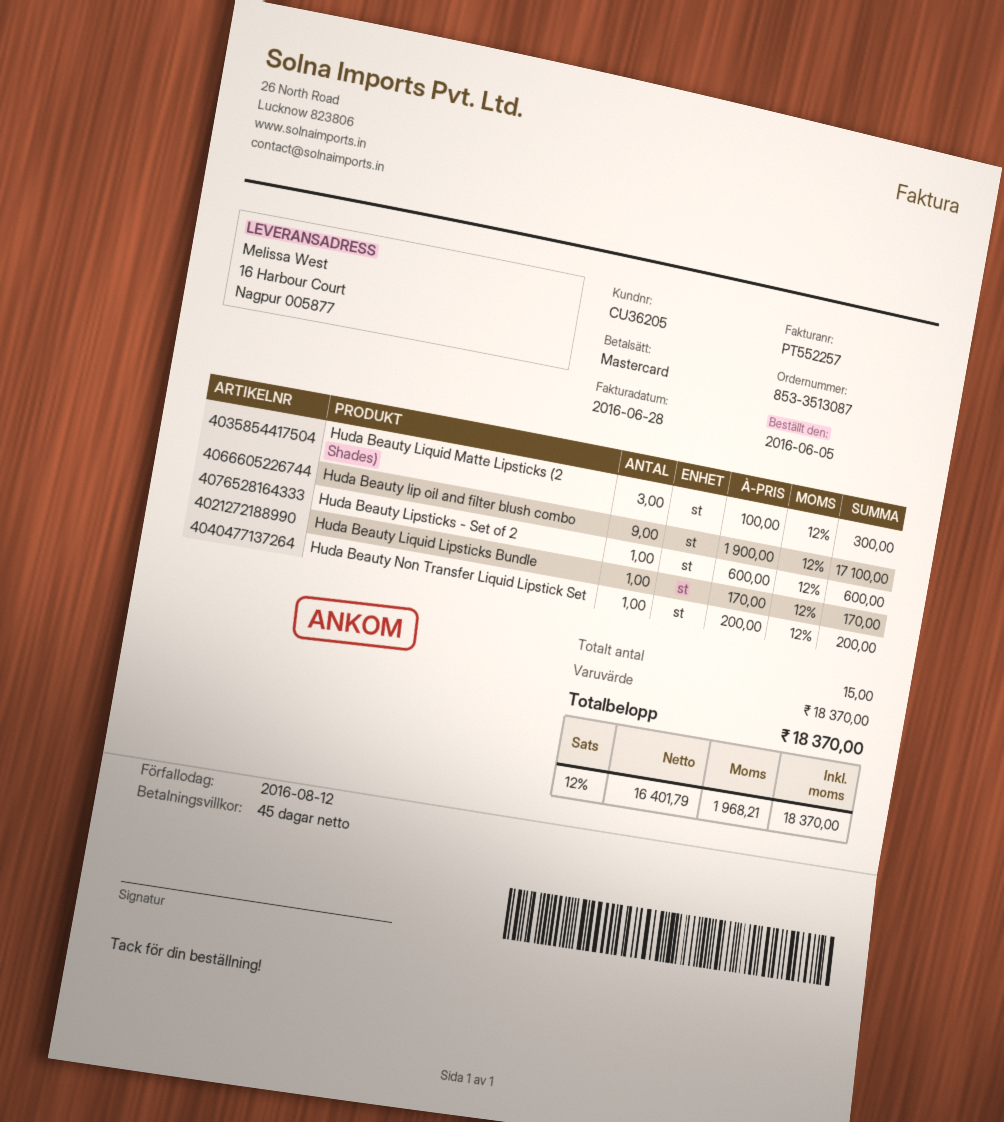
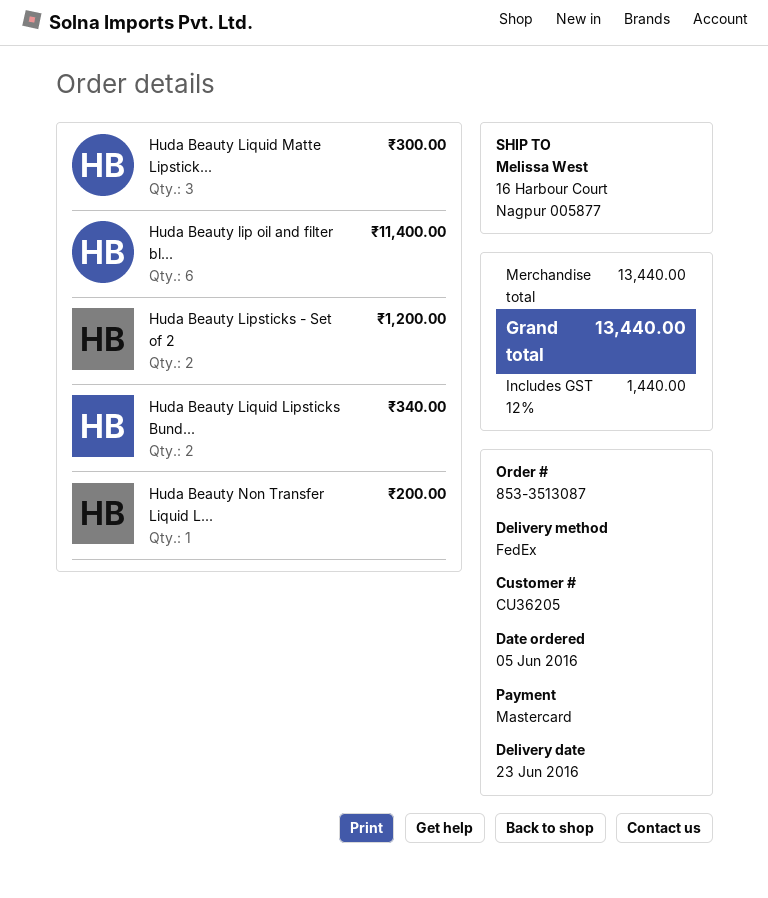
Huda Beauty lip oil and filter blush combo: 9 for 17100.00 -> 6 for 11400.00
Huda Beauty Lipsticks - Set of 2: 1 for 600.00 -> 2 for 1200.00
Huda Beauty Liquid Lipsticks Bundle: 1 for 170.00 -> 2 for 340.00
subtotal: 18370.00 -> 13440.00
tax: 12% = 1968.21 -> 12% = 1440.00
total: 18370.00 -> 13440.00

